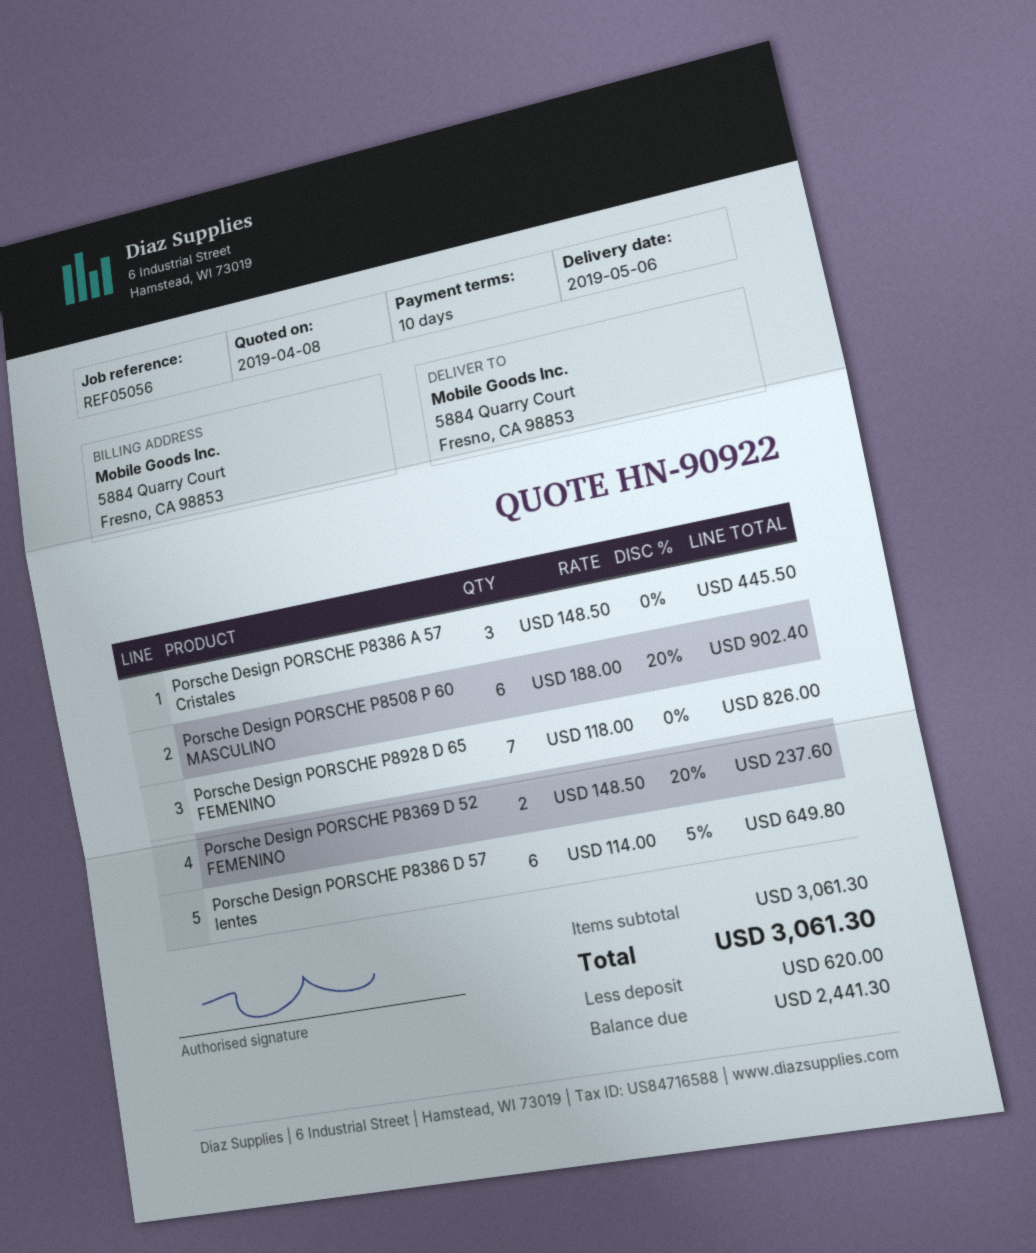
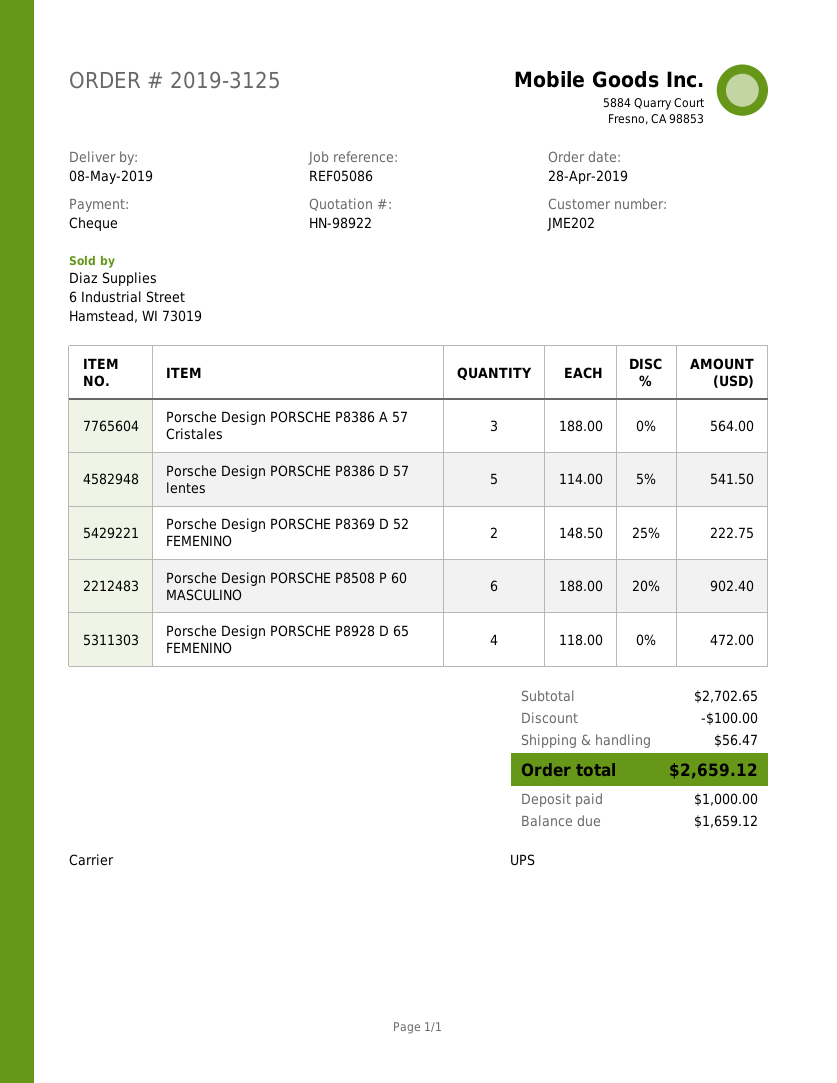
quote number: HN-90922 -> HN-98922
delivery date: 2019-05-06 -> 2019-05-08
reference: REF05056 -> REF05086
Porsche Design PORSCHE P8386 A 57 Cristales: 3 x 148.50 = 445.50 -> 3 x 188.00 = 564.00
Porsche Design PORSCHE P8928 D 65 FEMENINO: 7 x 118.00 = 826.00 -> 4 x 118.00 = 472.00
Porsche Design PORSCHE P8369 D 52 FEMENINO: 2 x 148.50 - 20% = 237.60 -> 2 x 148.50 - 25% = 222.75
Porsche Design PORSCHE P8386 D 57 lentes: 6 x 114.00 - 5% = 649.80 -> 5 x 114.00 - 5% = 541.50
subtotal: 3061.30 -> 2702.65
discount: none -> 100.00
shipping: none -> 56.47
total: 3061.30 -> 2659.12
deposit: 620.00 -> 1000.00
balance: 2441.30 -> 1659.12

